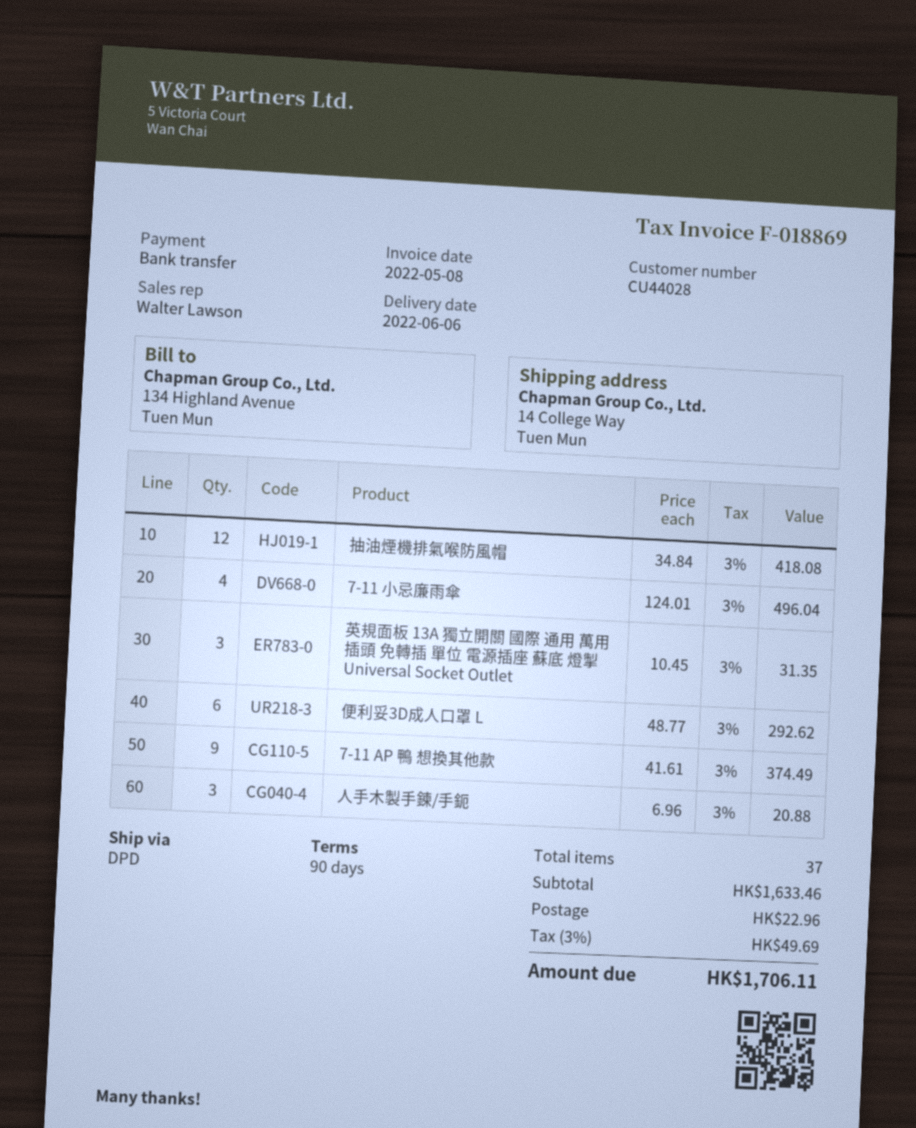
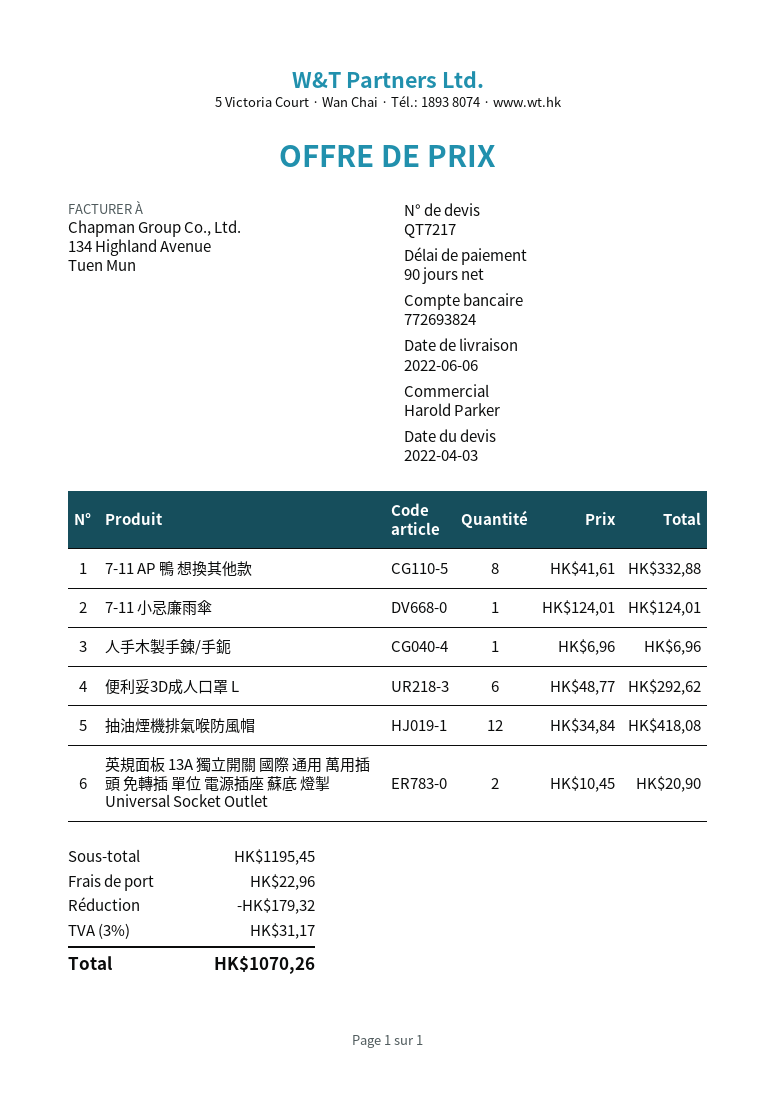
sales rep: Walter Lawson -> Harold Parker
7-11 小忌廉雨傘: 4 x 124.01 = 496.04 -> 1 x 124.01 = 124.01
英規面板 13A 獨立開關 國際 通用 萬用插頭 免轉插 單位 電源插座 蘇底 燈掣 Universal Socket Outlet: 3 x 10.45 = 31.35 -> 2 x 10.45 = 20.90
7-11 AP 鴨 想換其他款: 9 x 41.61 = 374.49 -> 8 x 41.61 = 332.88
人手木製手鍊/手鈪: 3 x 6.96 = 20.88 -> 1 x 6.96 = 6.96
subtotal: 1633.46 -> 1195.45
discount: none -> 179.32
tax: 3% = 49.69 -> 3% = 31.17
total: 1706.11 -> 1070.26

